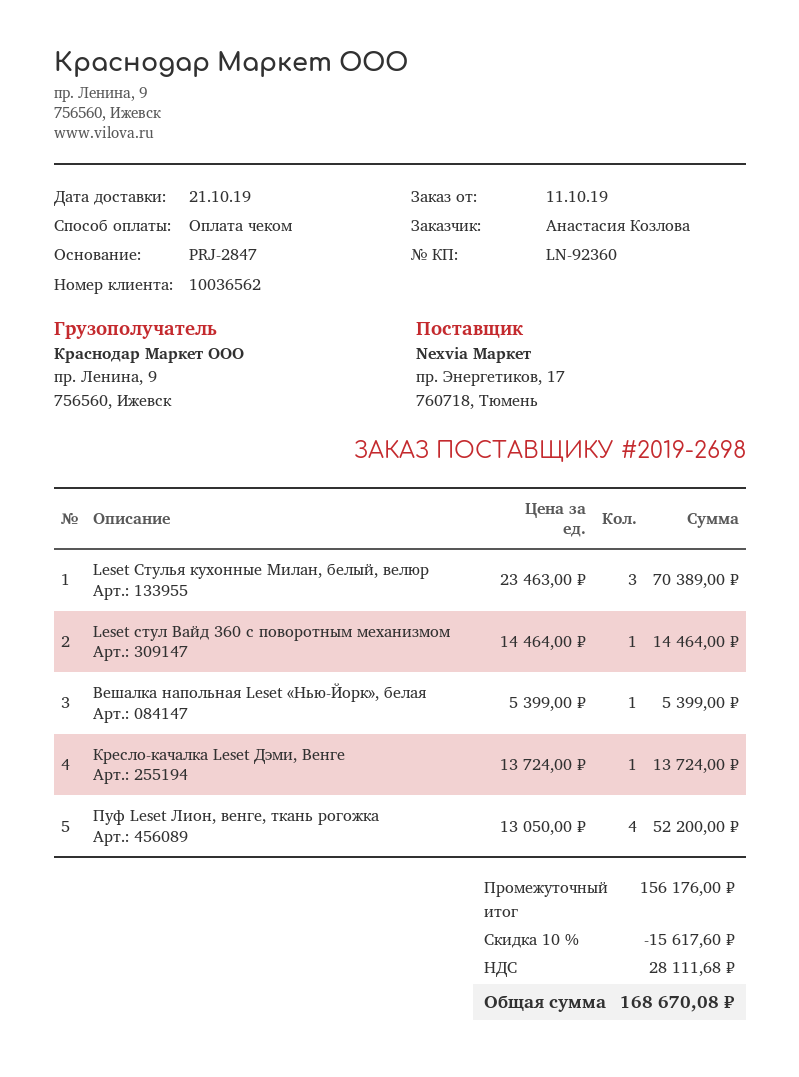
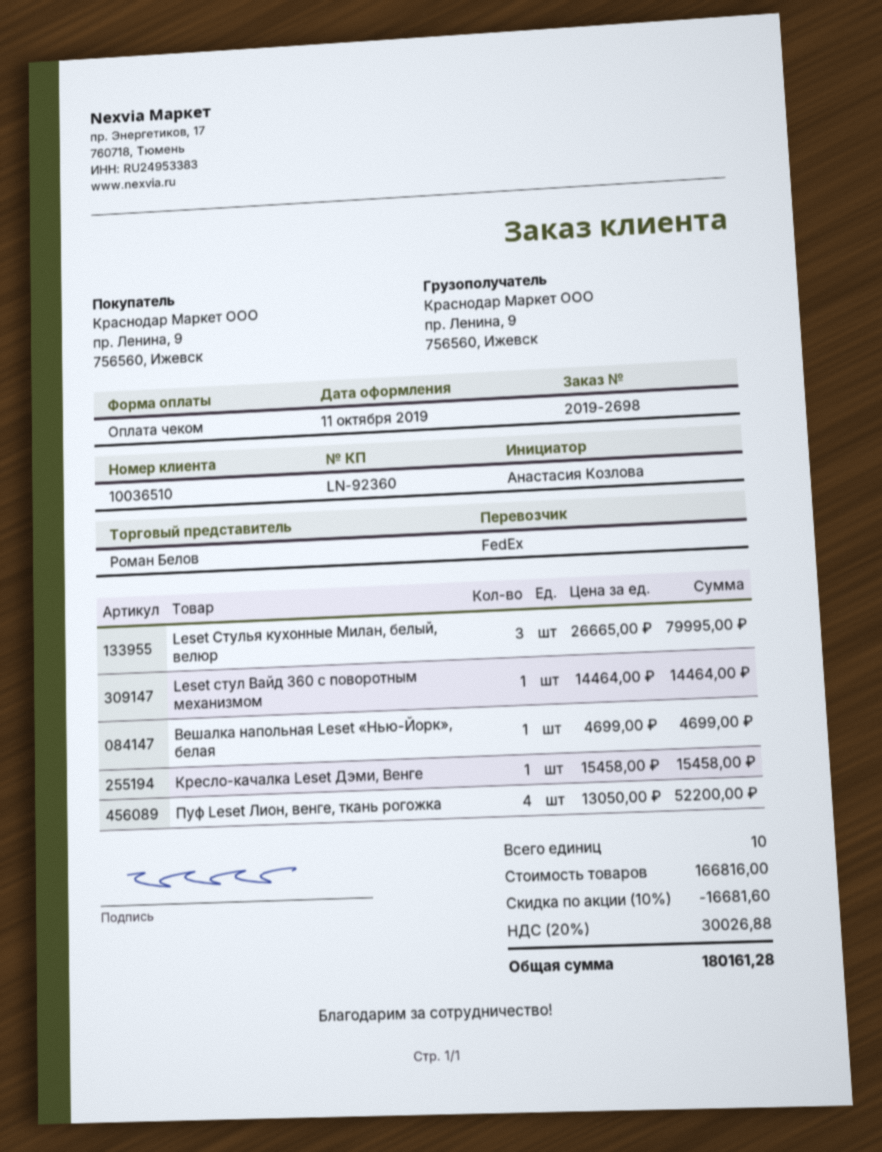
customer number: 10036562 -> 10036510
Leset Стулья кухонные Милан, белый, велюр: 3 x 23463.00 = 70389.00 -> 3 x 26665.00 = 79995.00
Вешалка напольная Leset «Нью-Йорк», белая: 1 x 5399.00 = 5399.00 -> 1 x 4699.00 = 4699.00
Кресло-качалка Leset Дэми, Венге: 1 x 13724.00 = 13724.00 -> 1 x 15458.00 = 15458.00
subtotal: 156176.00 -> 166816.00
discount: 10% = 15617.60 -> 10% = 16681.60
tax: 28111.68 -> 30026.88
total: 168670.08 -> 180161.28

